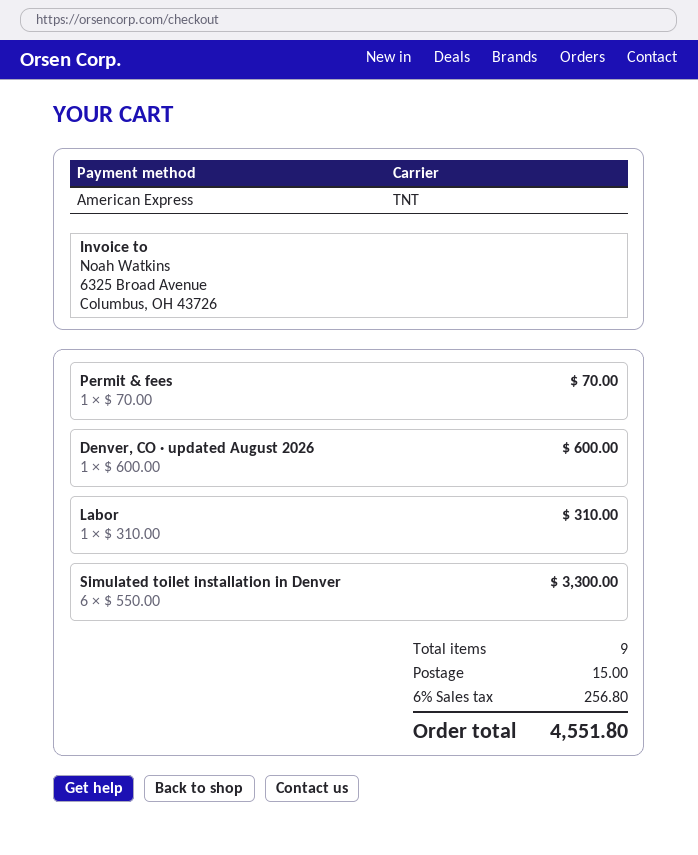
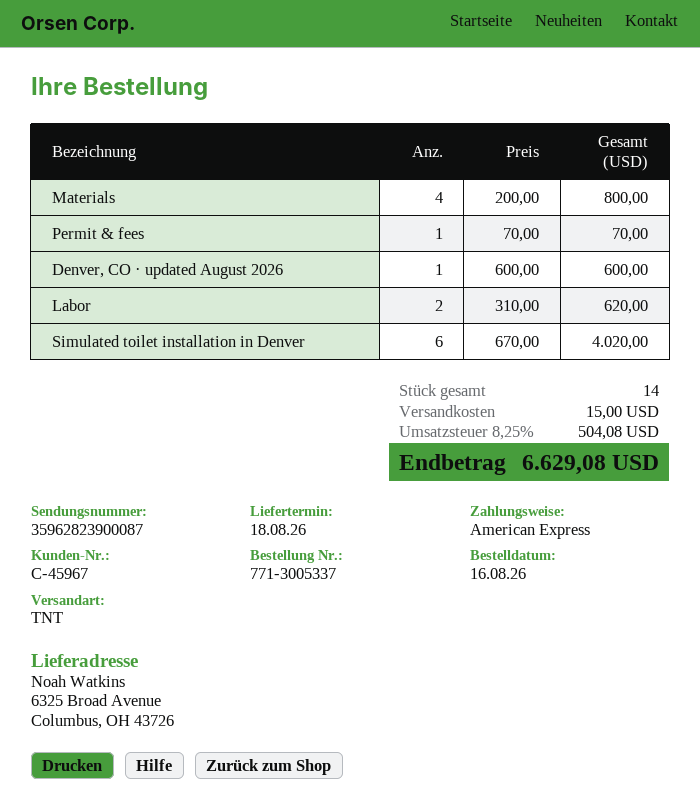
Labor: 1 x 310.00 = 310.00 -> 2 x 310.00 = 620.00
Simulated toilet installation in Denver: 6 x 550.00 = 3300.00 -> 6 x 670.00 = 4020.00
Materials: none -> 4 x 200.00 = 800.00
total quantity: 9 -> 14
tax: 6% = 256.80 -> 8.25% = 504.08
total: 4551.80 -> 6629.08

